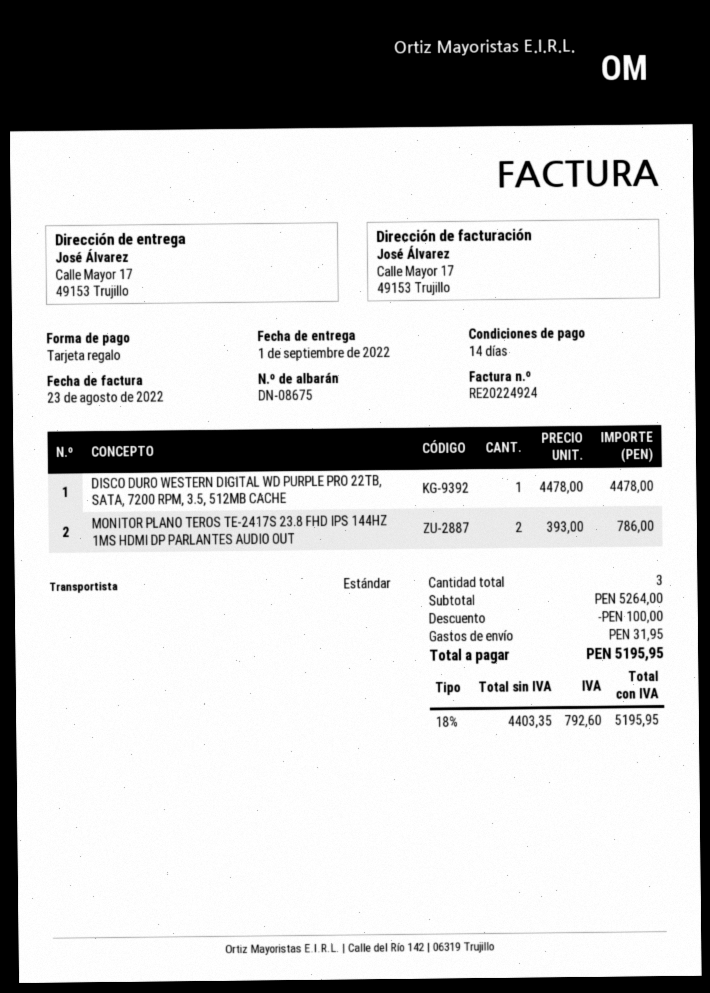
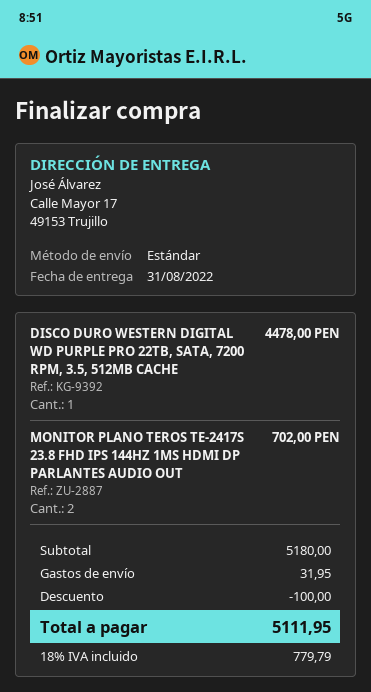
delivery date: 2022-09-01 -> 2022-08-31
MONITOR PLANO TEROS TE-2417S 23.8 FHD IPS 144HZ 1MS HDMI DP PARLANTES AUDIO OUT: 2 for 786.00 -> 2 for 702.00
subtotal: 5264.00 -> 5180.00
tax: 18% = 792.60 -> 18% = 779.79
total: 5195.95 -> 5111.95

